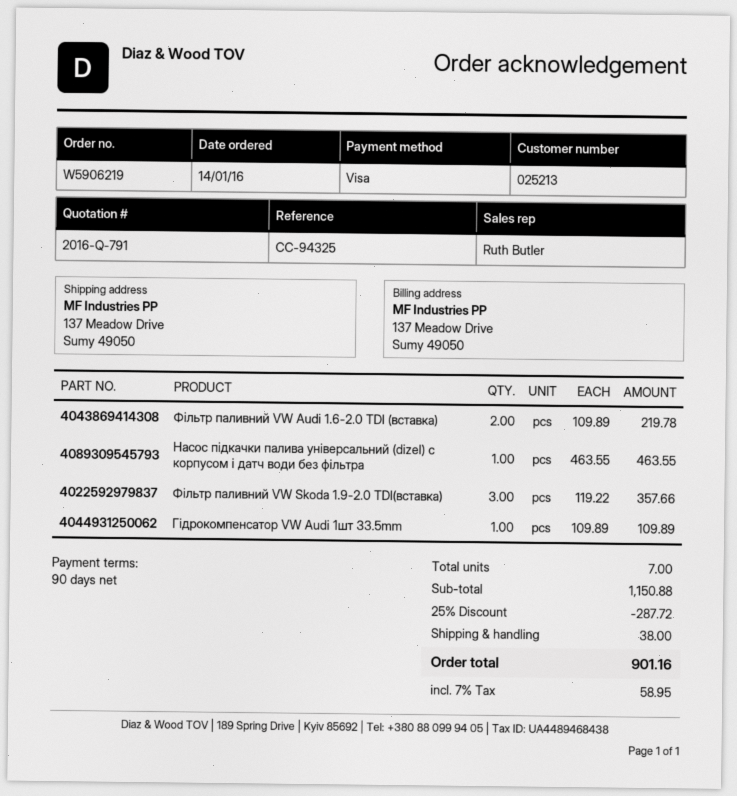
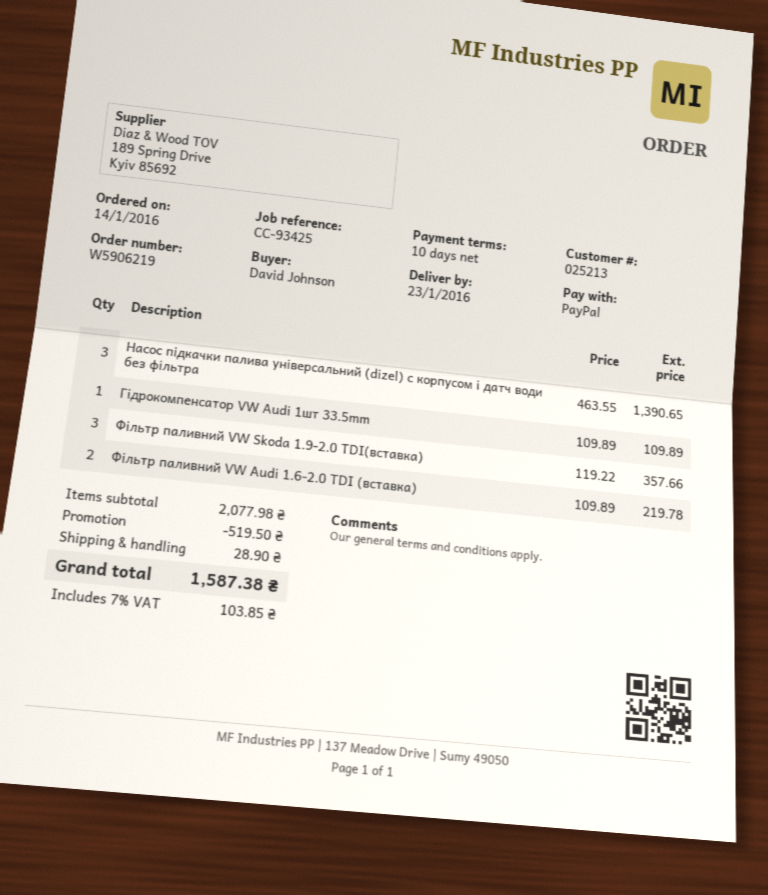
payment terms: 90 days -> 10 days
reference: CC-94325 -> CC-93425
payment method: Visa -> PayPal
Насос підкачки палива універсальний (dizel) c корпусом і датч води без фільтра: 1 x 463.55 = 463.55 -> 3 x 463.55 = 1390.65
subtotal: 1150.88 -> 2077.98
discount: 287.72 -> 519.50
shipping: 38.00 -> 28.90
tax: 7% = 58.95 -> 7% = 103.85
total: 901.16 -> 1587.38

